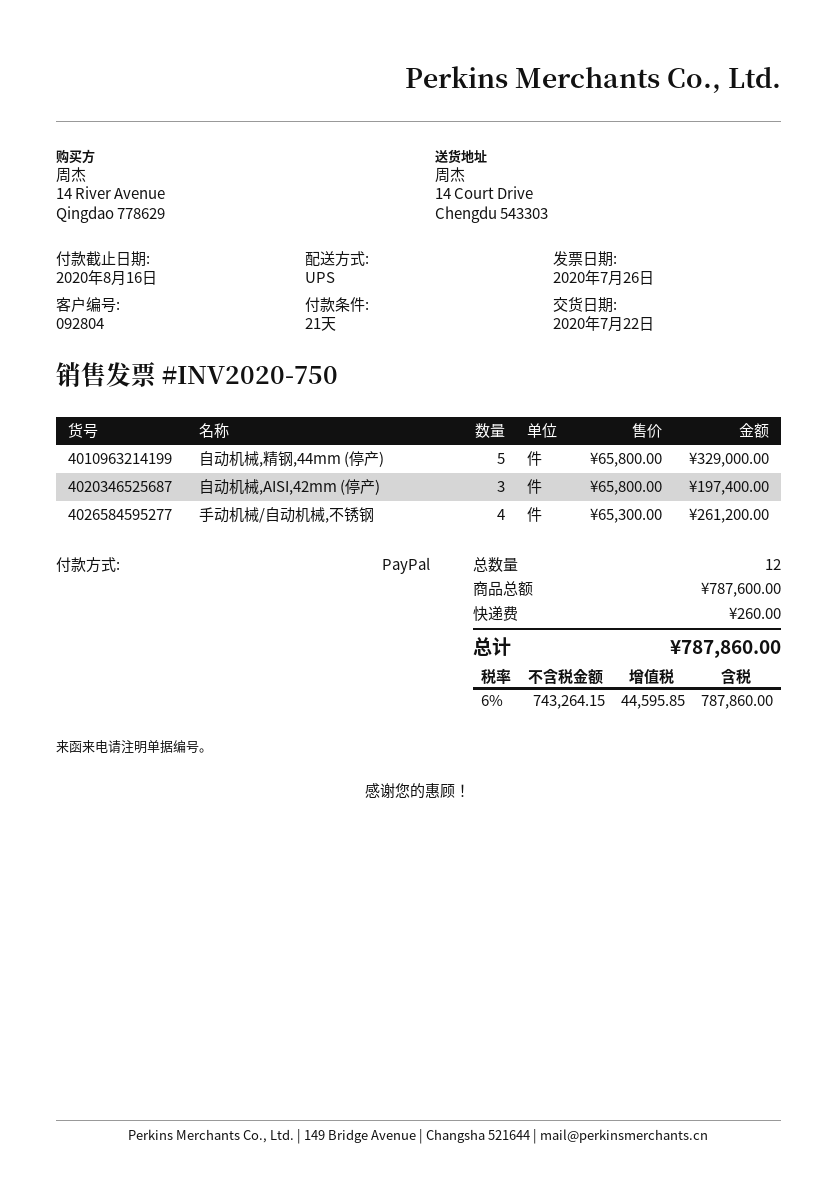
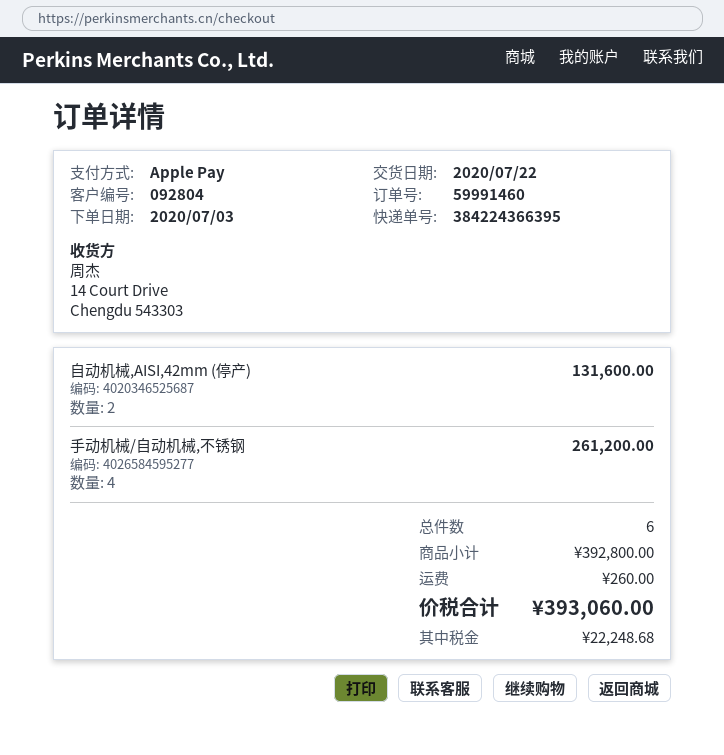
payment method: PayPal -> Apple Pay
自动机械,精钢,44mm (停产): 5 for 329000.00 -> none
自动机械,AISI,42mm (停产): 3 for 197400.00 -> 2 for 131600.00
total quantity: 12 -> 6
subtotal: 787600.00 -> 392800.00
tax: 44595.85 -> 22248.68
total: 787860.00 -> 393060.00

